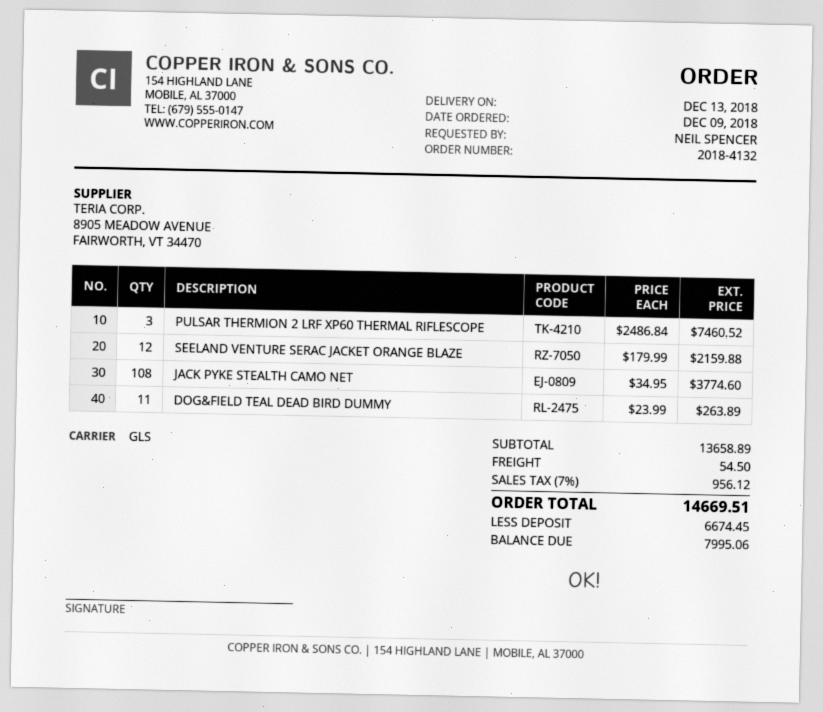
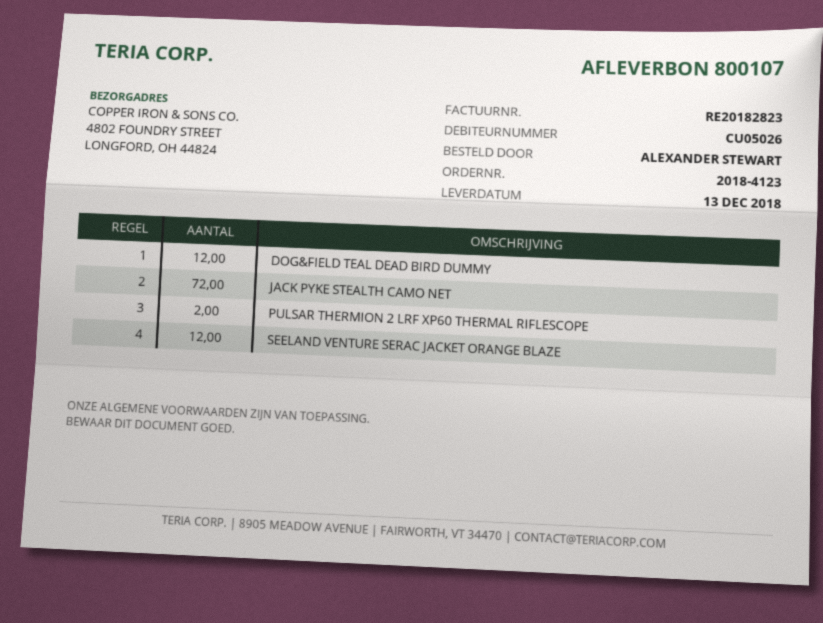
order number: 2018-4132 -> 2018-4123
ordered by: NEIL SPENCER -> ALEXANDER STEWART
PULSAR THERMION 2 LRF XP60 THERMAL RIFLESCOPE: 3 -> 2
JACK PYKE STEALTH CAMO NET: 108 -> 72
DOG&FIELD TEAL DEAD BIRD DUMMY: 11 -> 12

